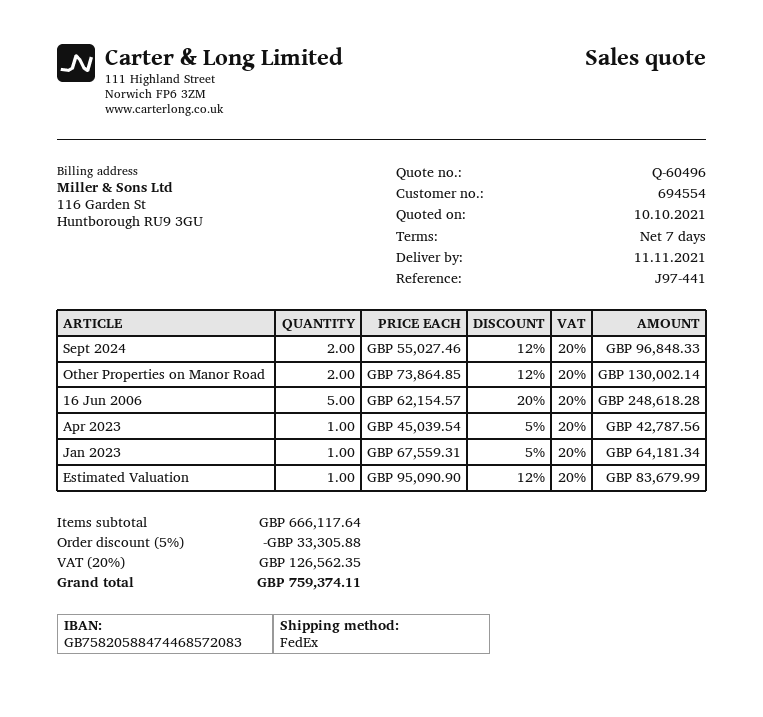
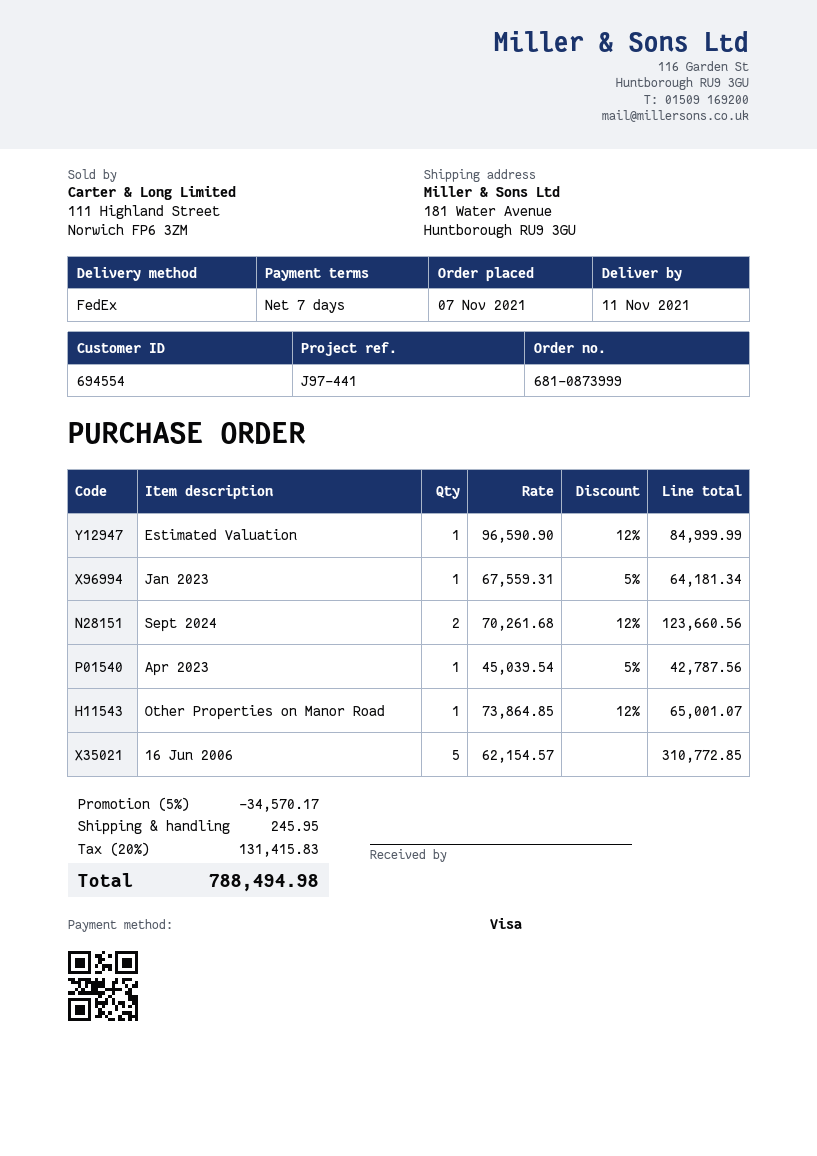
Sept 2024: 2 x 55027.46 - 12% = 96848.33 -> 2 x 70261.68 - 12% = 123660.56
Other Properties on Manor Road: 2 x 73864.85 - 12% = 130002.14 -> 1 x 73864.85 - 12% = 65001.07
16 Jun 2006: 5 x 62154.57 - 20% = 248618.28 -> 5 x 62154.57 = 310772.85
Estimated Valuation: 1 x 95090.90 - 12% = 83679.99 -> 1 x 96590.90 - 12% = 84999.99
discount: 5% = 33305.88 -> 5% = 34570.17
shipping: none -> 245.95
tax: 20% = 126562.35 -> 20% = 131415.83
total: 759374.11 -> 788494.98

